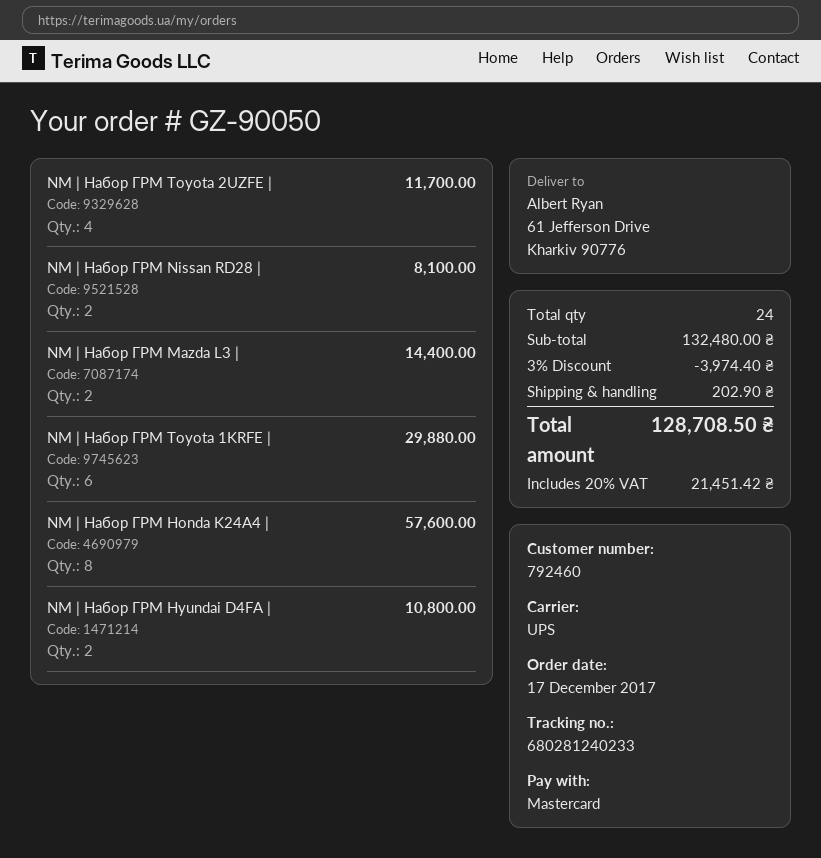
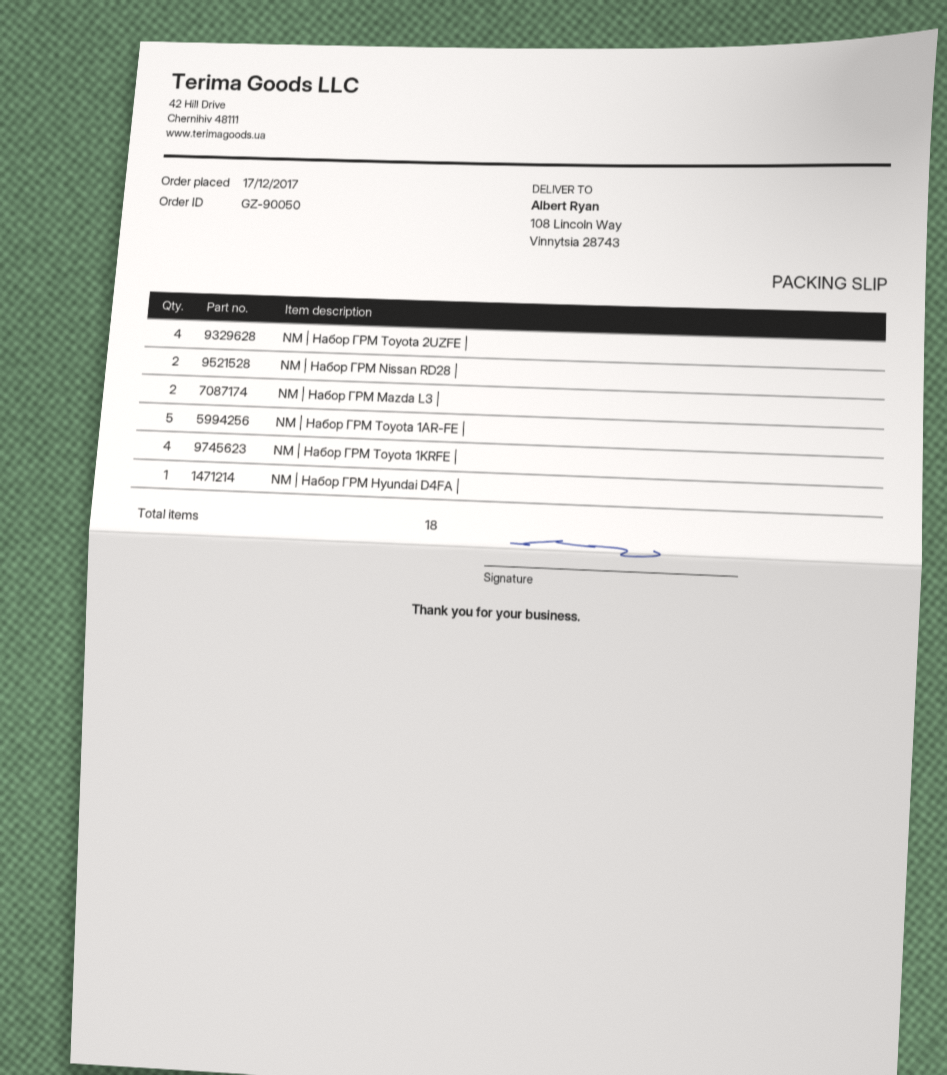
ship to: 61 Jefferson Drive, Kharkiv 90776 -> 108 Lincoln Way, Vinnytsia 28743
NM | Набор ГРМ Toyota 1KRFE |: 6 -> 4
NM | Набор ГРМ Honda K24A4 |: 8 -> none
NM | Набор ГРМ Hyundai D4FA |: 2 -> 1
NM | Набор ГРМ Toyota 1AR-FE |: none -> 5
total quantity: 24 -> 18

